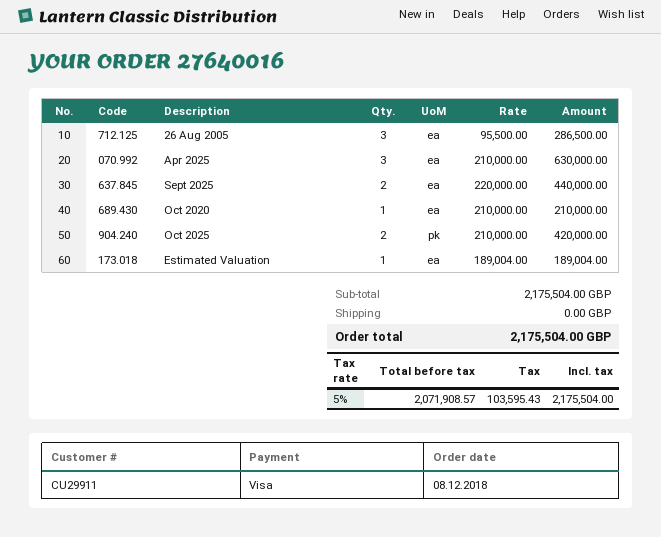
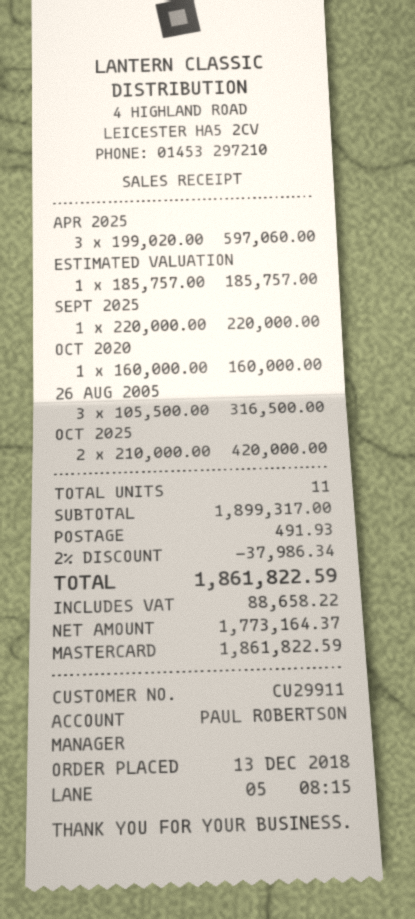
order date: 2018-12-08 -> 2018-12-13
payment method: Visa -> Mastercard
26 Aug 2005: 3 x 95500.00 = 286500.00 -> 3 x 105500.00 = 316500.00
Apr 2025: 3 x 210000.00 = 630000.00 -> 3 x 199020.00 = 597060.00
Sept 2025: 2 x 220000.00 = 440000.00 -> 1 x 220000.00 = 220000.00
Oct 2020: 1 x 210000.00 = 210000.00 -> 1 x 160000.00 = 160000.00
Estimated Valuation: 1 x 189004.00 = 189004.00 -> 1 x 185757.00 = 185757.00
subtotal: 2175504.00 -> 1899317.00
discount: none -> 2% = 37986.34
shipping: 0.00 -> 491.93
net: 2071908.57 -> 1773164.37
tax: 103595.43 -> 88658.22
total: 2175504.00 -> 1861822.59

